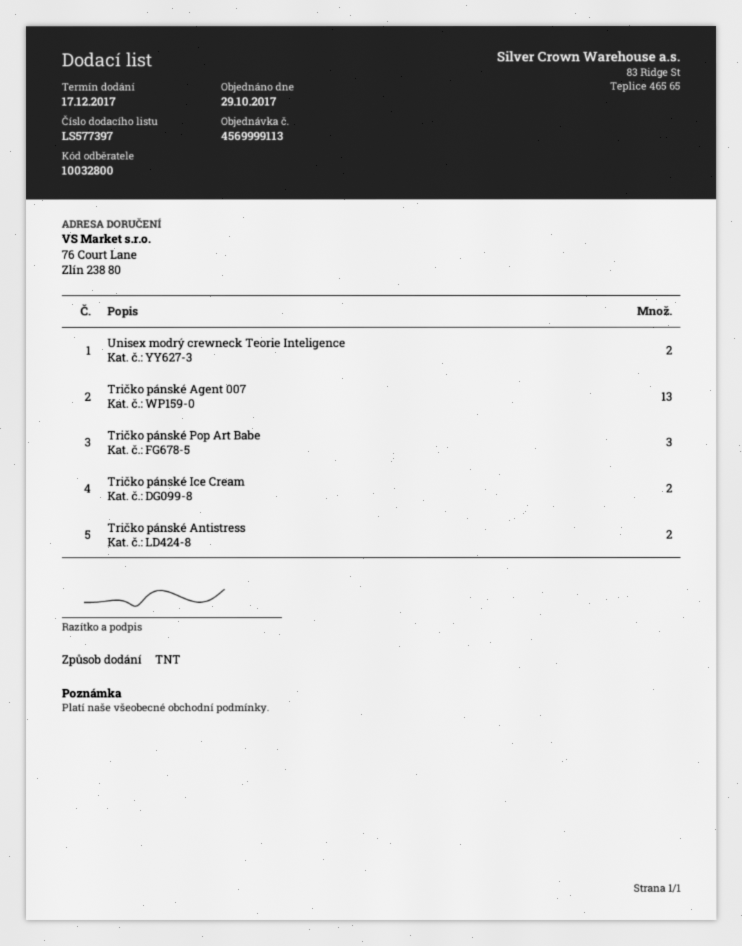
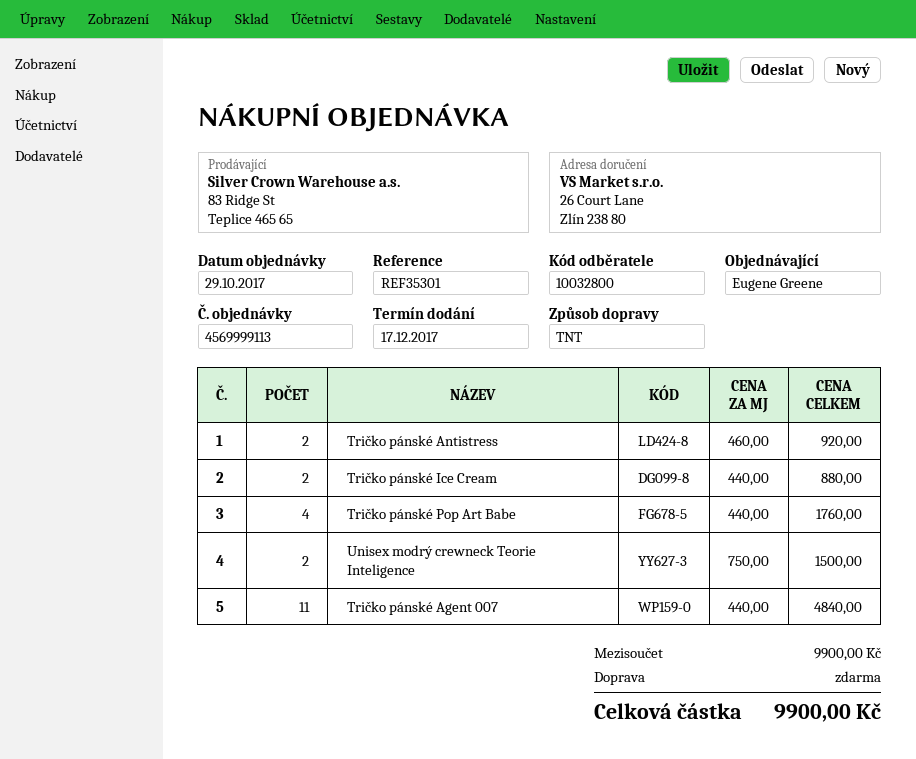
ship to: 76 Court Lane, Zlín 238 80 -> 26 Court Lane, Zlín 238 80
Tričko pánské Agent 007: 13 -> 11
Tričko pánské Pop Art Babe: 3 -> 4

